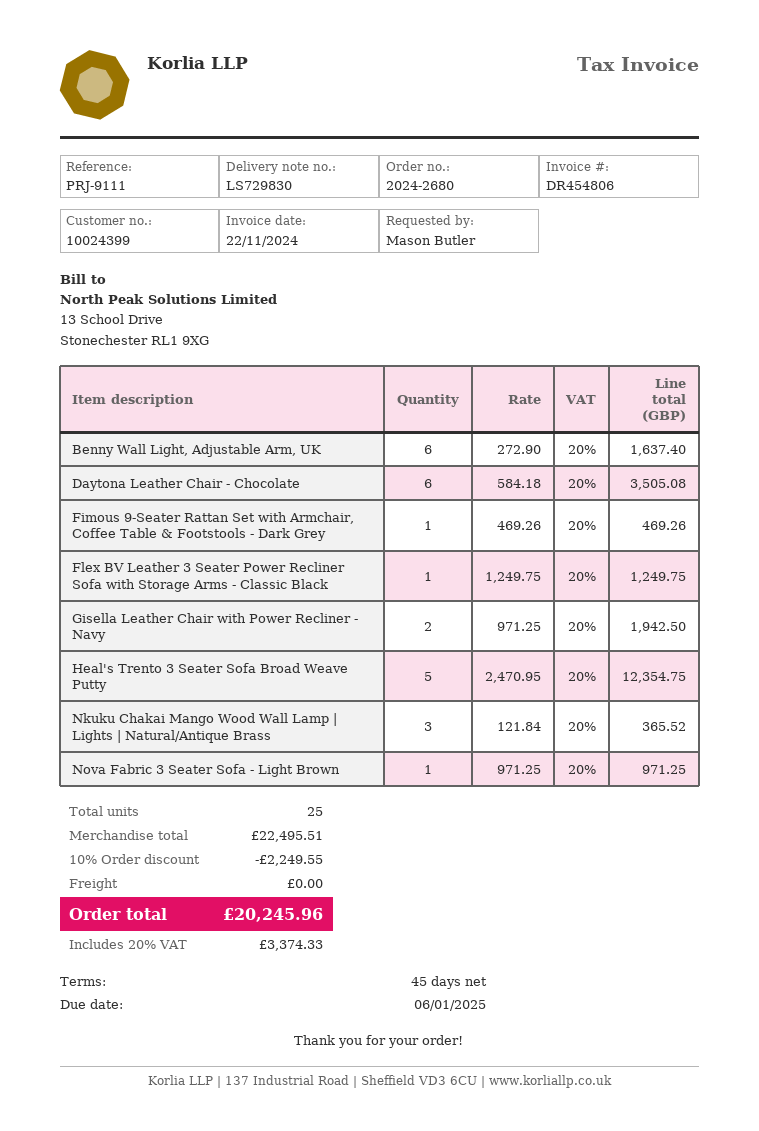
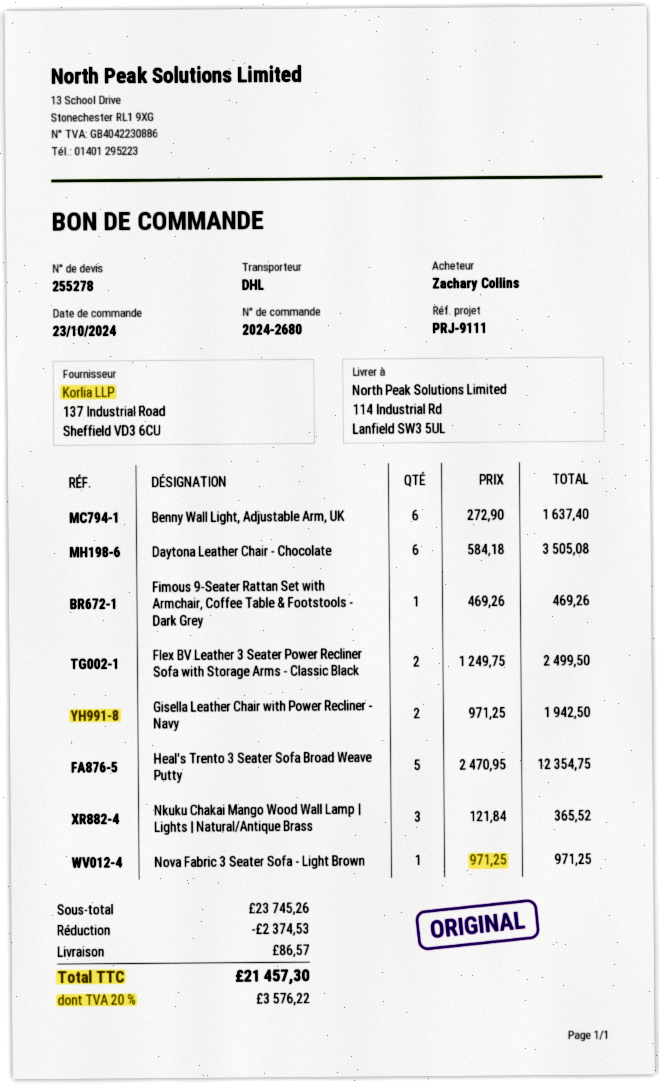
ordered by: Mason Butler -> Zachary Collins
Flex BV Leather 3 Seater Power Recliner Sofa with Storage Arms - Classic Black: 1 x 1249.75 = 1249.75 -> 2 x 1249.75 = 2499.50
subtotal: 22495.51 -> 23745.26
discount: 2249.55 -> 2374.53
shipping: 0.00 -> 86.57
tax: 20% = 3374.33 -> 20% = 3576.22
total: 20245.96 -> 21457.30

